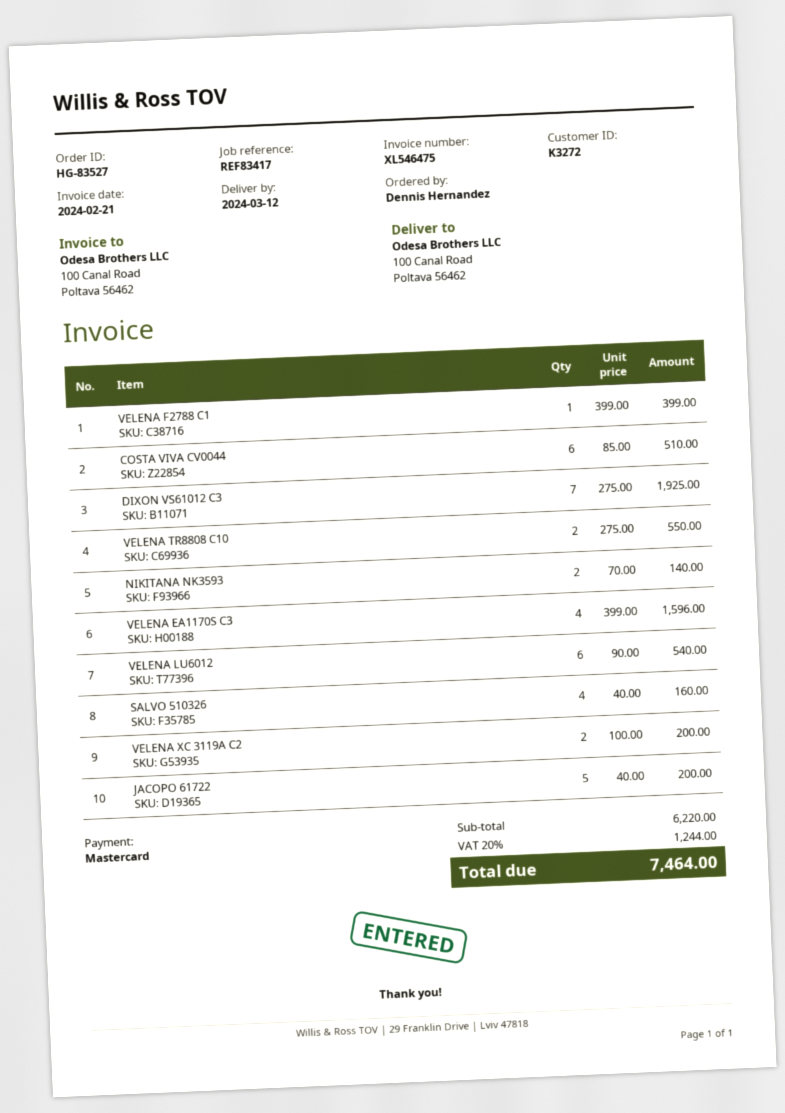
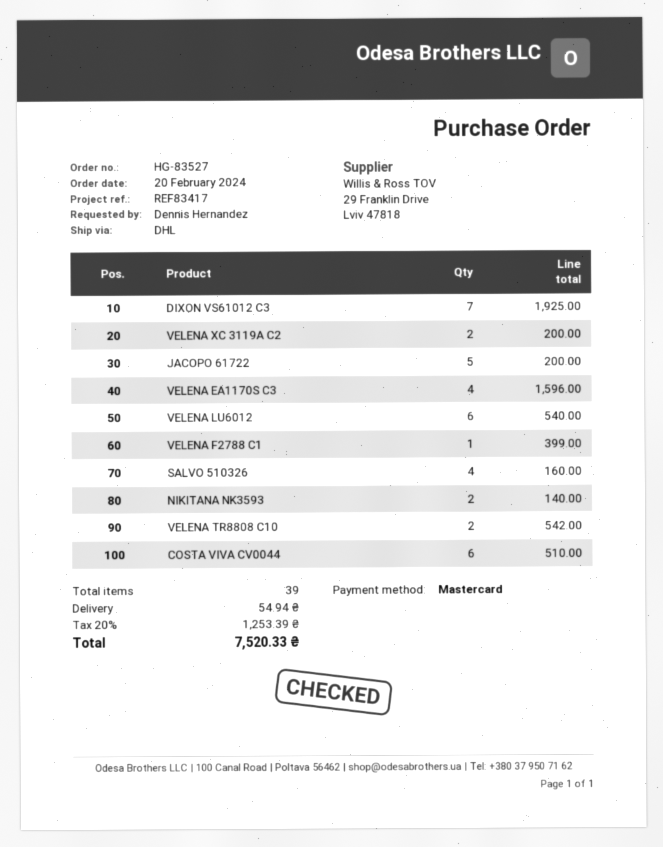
VELENA TR8808 C10: 2 for 550.00 -> 2 for 542.00
shipping: none -> 54.94
tax: 20% = 1244.00 -> 20% = 1253.39
total: 7464.00 -> 7520.33

